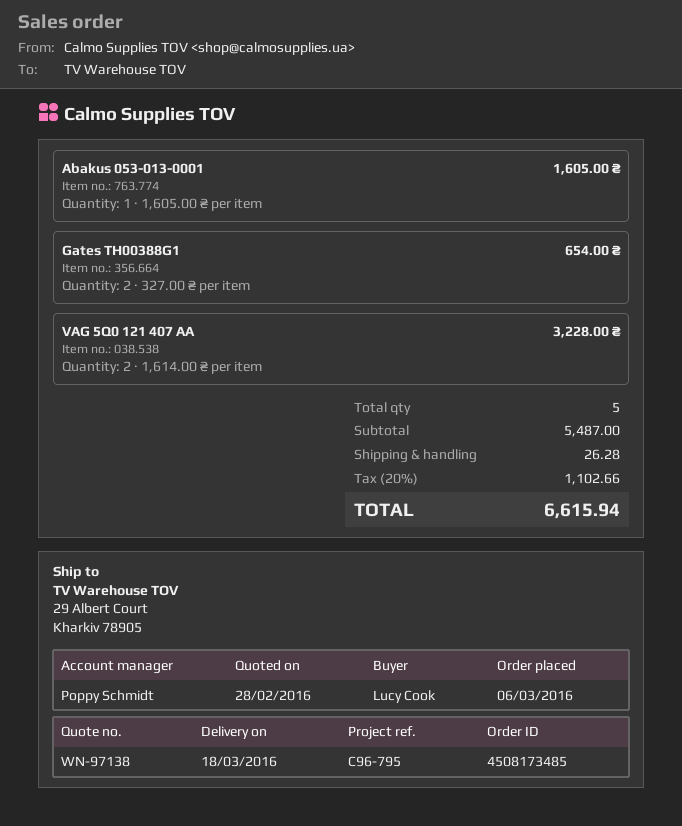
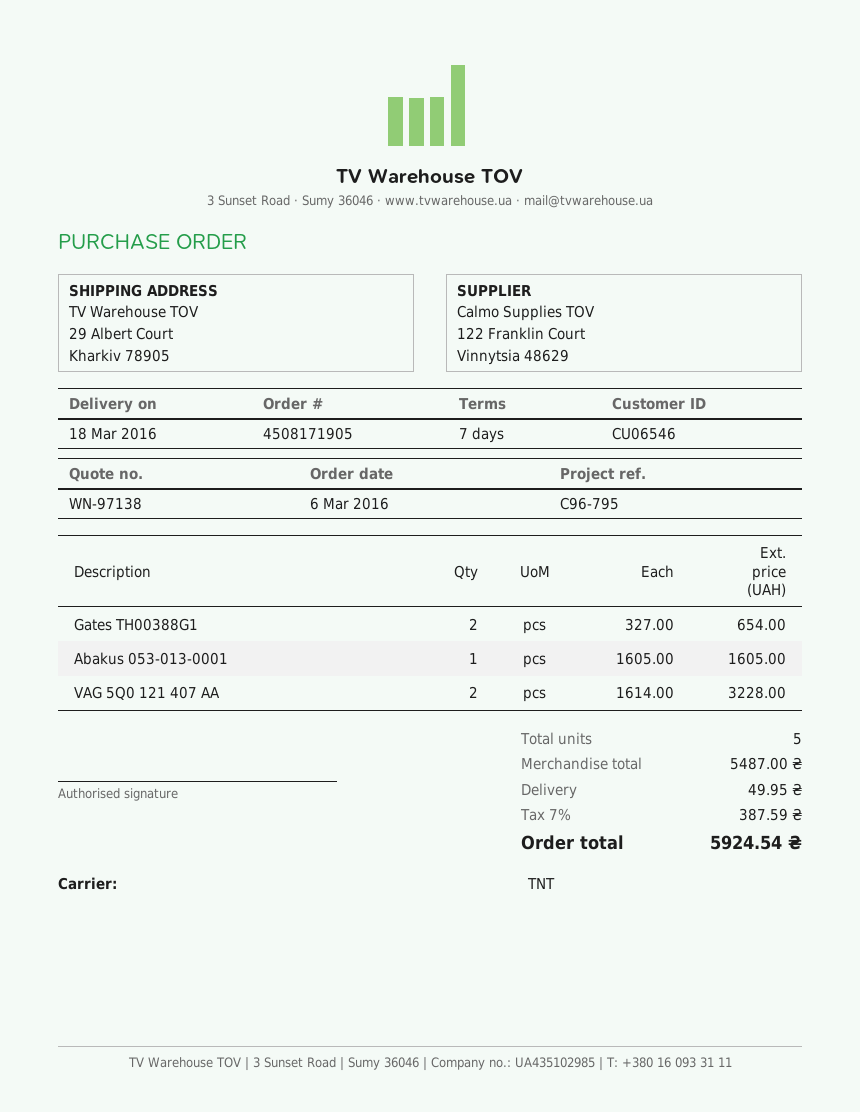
order number: 4508173485 -> 4508171905
shipping: 26.28 -> 49.95
tax: 20% = 1102.66 -> 7% = 387.59
total: 6615.94 -> 5924.54

